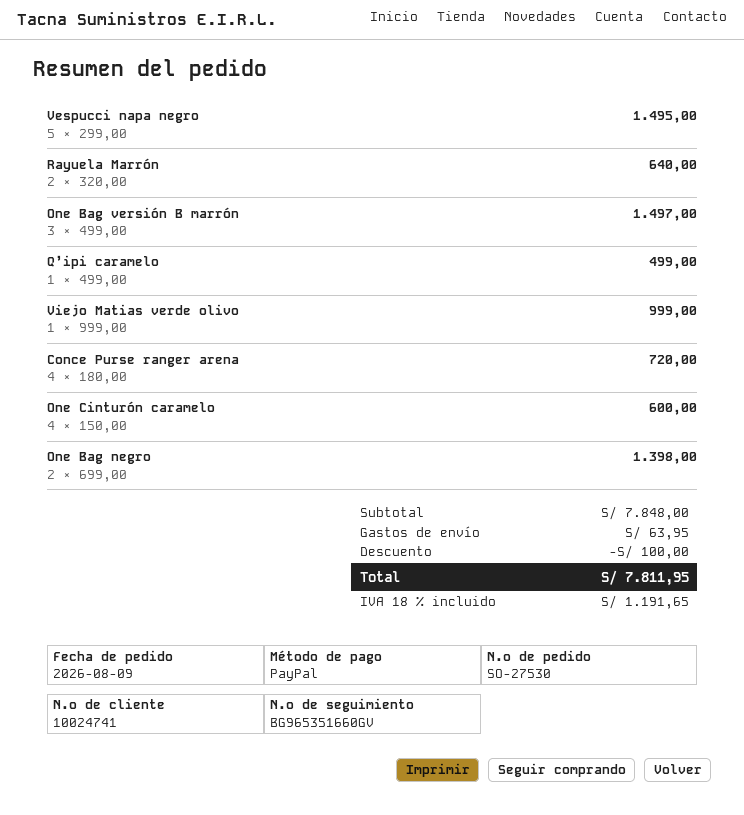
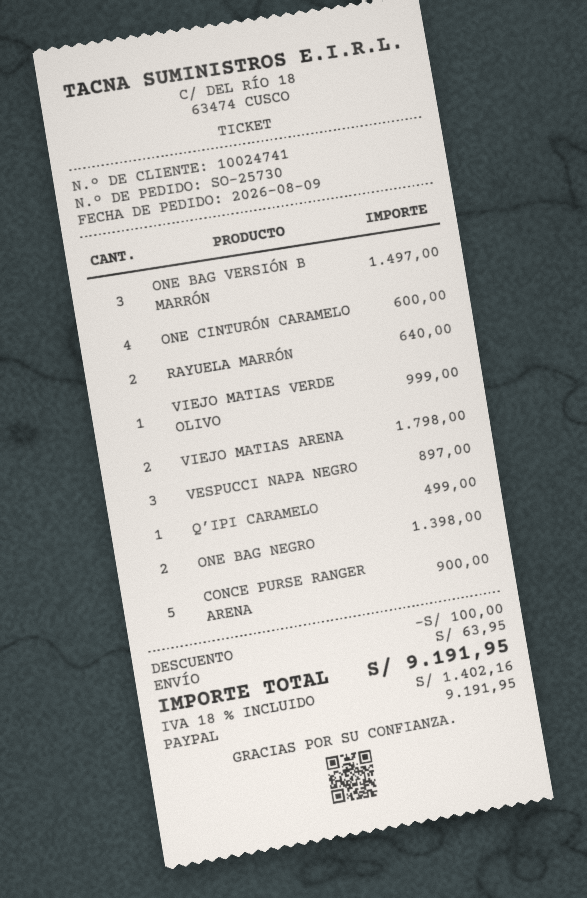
order number: SO-27530 -> SO-25730
Vespucci napa negro: 5 for 1495.00 -> 3 for 897.00
Conce Purse ranger arena: 4 for 720.00 -> 5 for 900.00
VIEJO MATIAS ARENA: none -> 2 for 1798.00
tax: 18% = 1191.65 -> 18% = 1402.16
total: 7811.95 -> 9191.95

